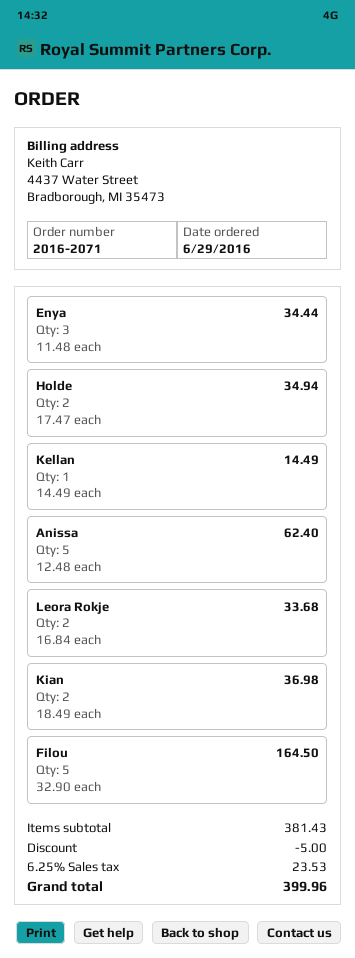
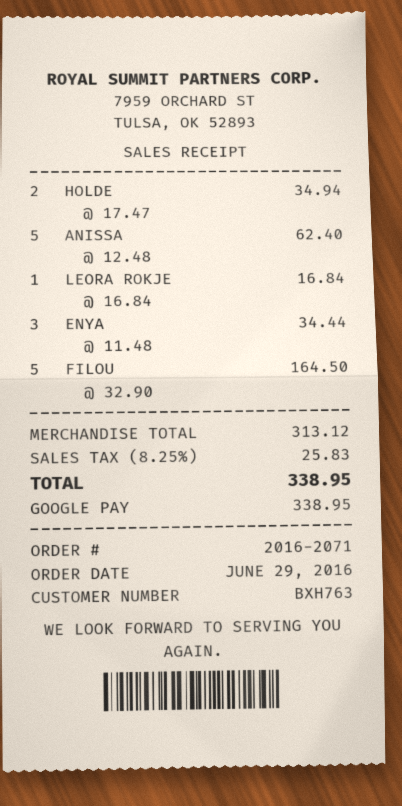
Kellan: 1 x 14.49 = 14.49 -> none
Leora Rokje: 2 x 16.84 = 33.68 -> 1 x 16.84 = 16.84
Kian: 2 x 18.49 = 36.98 -> none
subtotal: 381.43 -> 313.12
discount: 5.00 -> none
tax: 6.25% = 23.53 -> 8.25% = 25.83
total: 399.96 -> 338.95

